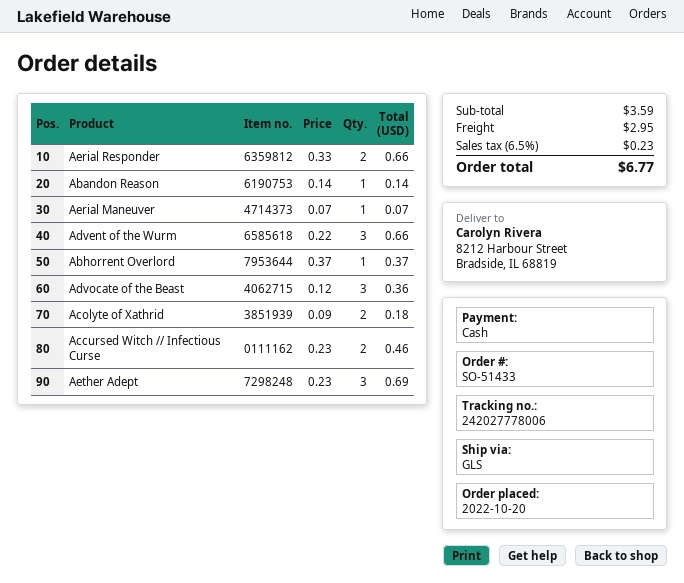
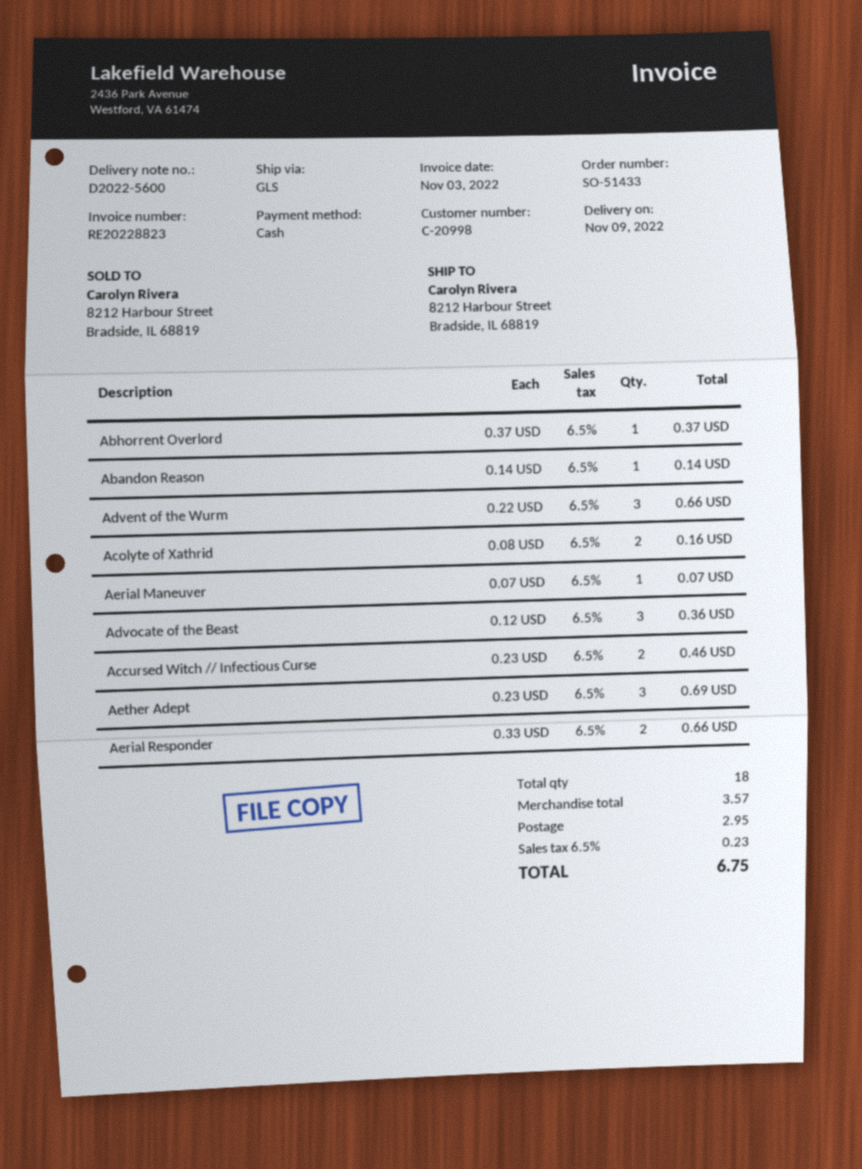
Acolyte of Xathrid: 2 x 0.09 = 0.18 -> 2 x 0.08 = 0.16
subtotal: 3.59 -> 3.57
total: 6.77 -> 6.75

